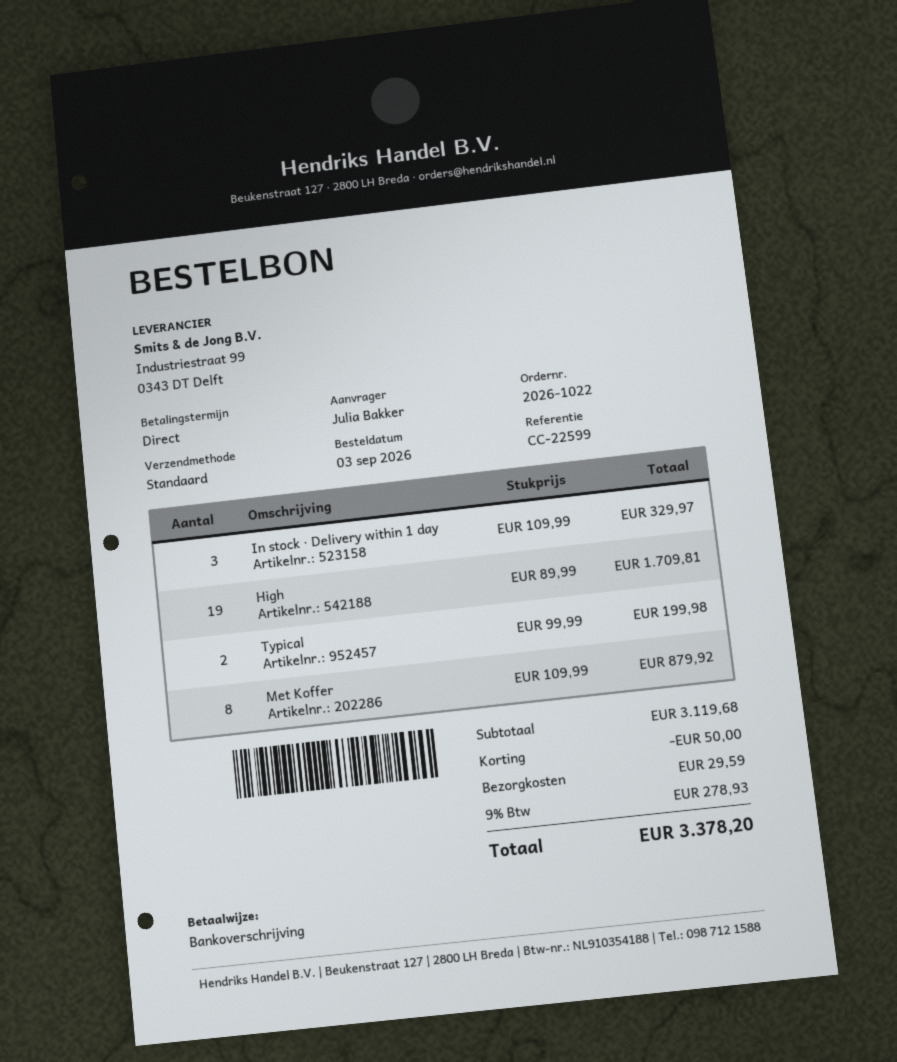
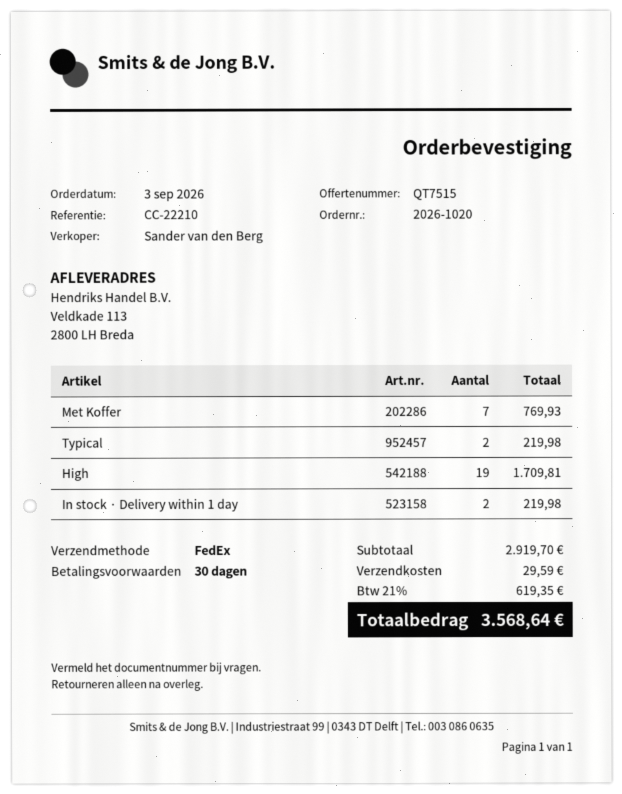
order number: 2026-1022 -> 2026-1020
payment terms: on receipt -> 30 days
reference: CC-22599 -> CC-22210
shipping method: standard -> FedEx
In stock · Delivery within 1 day: 3 for 329.97 -> 2 for 219.98
Typical: 2 for 199.98 -> 2 for 219.98
Met Koffer: 8 for 879.92 -> 7 for 769.93
subtotal: 3119.68 -> 2919.70
discount: 50.00 -> none
tax: 9% = 278.93 -> 21% = 619.35
total: 3378.20 -> 3568.64

